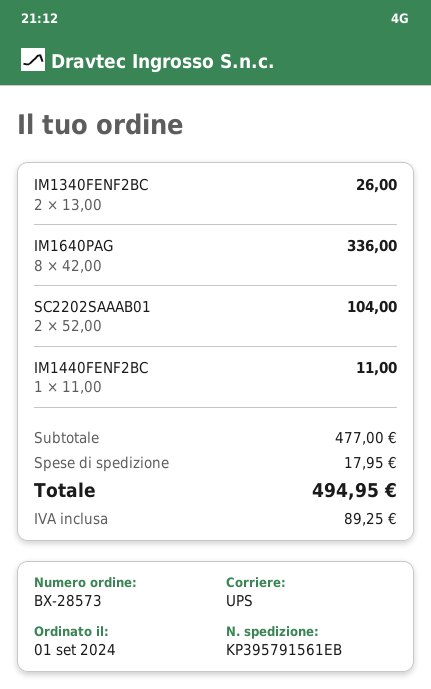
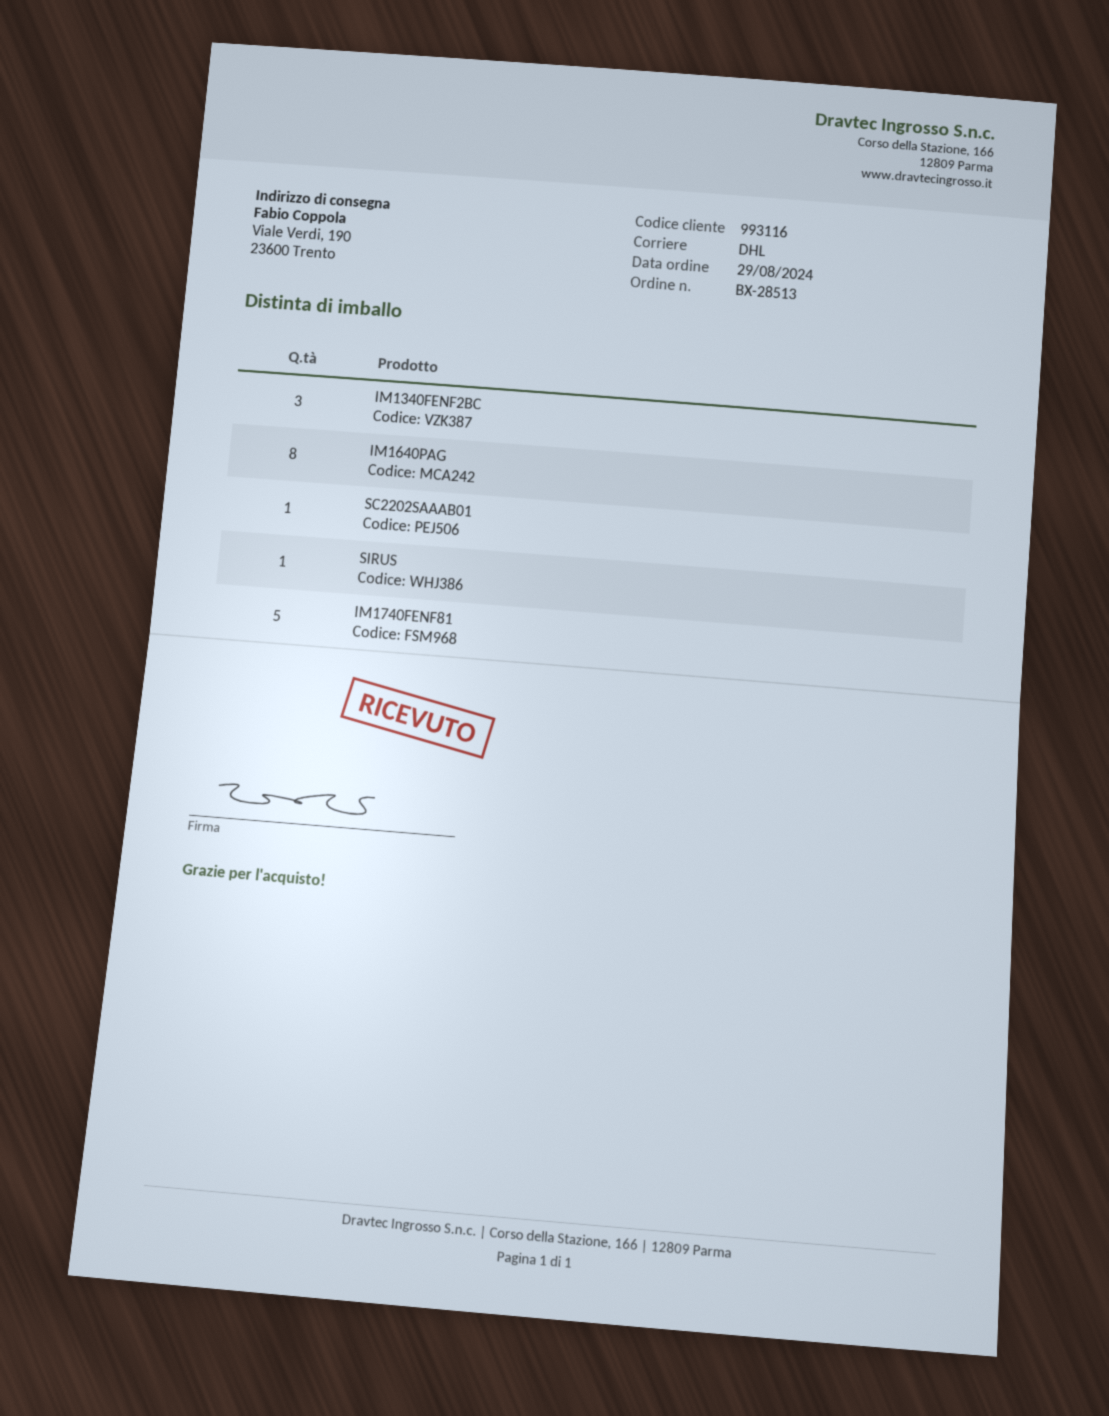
order number: BX-28573 -> BX-28513
order date: 2024-09-01 -> 2024-08-29
shipping method: UPS -> DHL
IM1340FENF2BC: 2 -> 3
SC2202SAAAB01: 2 -> 1
IM1440FENF2BC: 1 -> none
SIRUS: none -> 1
IM1740FENF81: none -> 5

